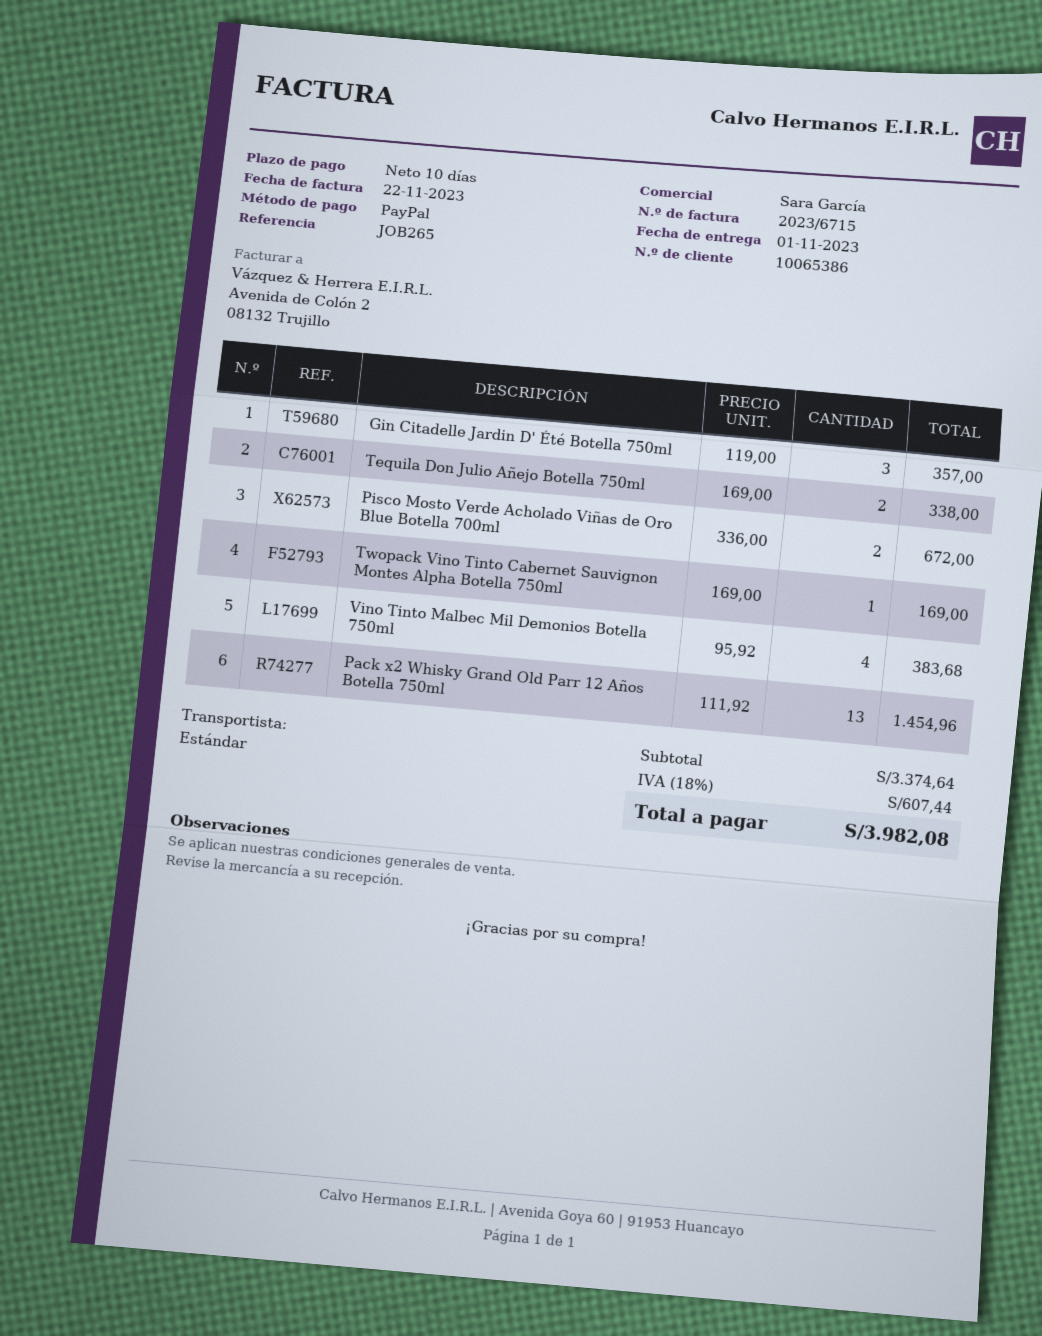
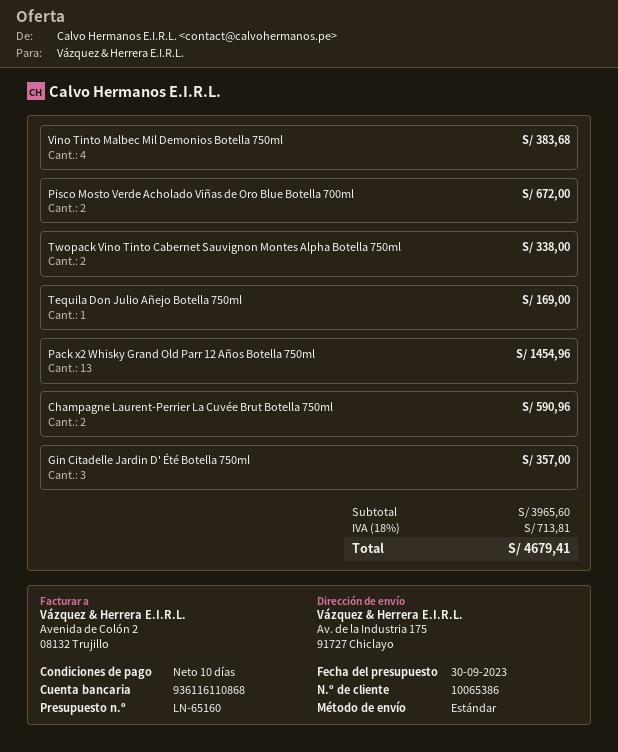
Tequila Don Julio Añejo Botella 750ml: 2 for 338.00 -> 1 for 169.00
Twopack Vino Tinto Cabernet Sauvignon Montes Alpha Botella 750ml: 1 for 169.00 -> 2 for 338.00
Champagne Laurent-Perrier La Cuvée Brut Botella 750ml: none -> 2 for 590.96
subtotal: 3374.64 -> 3965.60
tax: 18% = 607.44 -> 18% = 713.81
total: 3982.08 -> 4679.41

